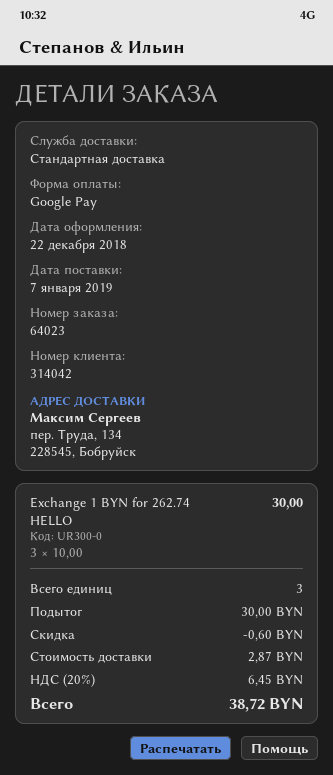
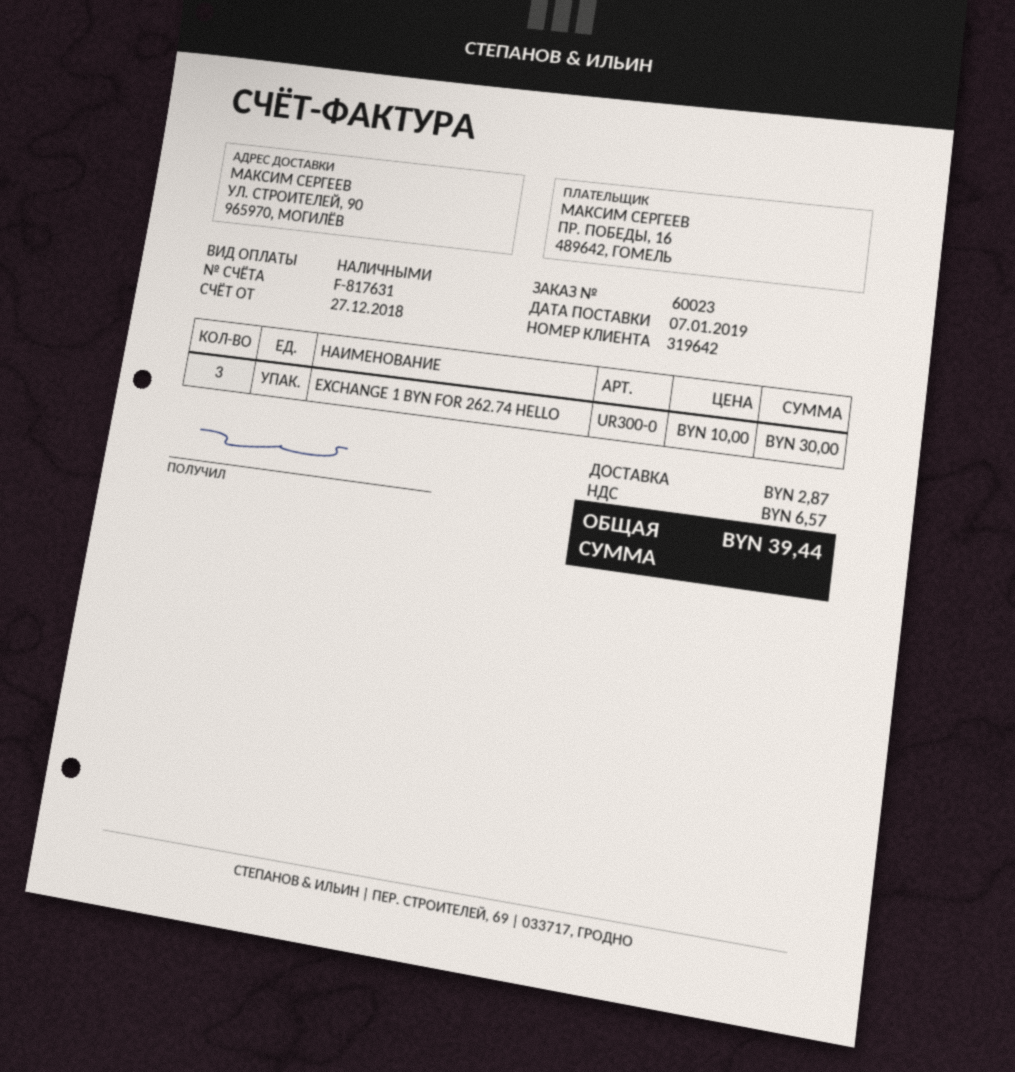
order number: 64023 -> 60023
customer number: 314042 -> 319642
payment method: Google Pay -> cash
ship to: пер. Труда, 134, 228545, Бобруйск -> УЛ. СТРОИТЕЛЕЙ, 90, 965970, МОГИЛЁВ
discount: 0.60 -> none
tax: 6.45 -> 6.57
total: 38.72 -> 39.44

